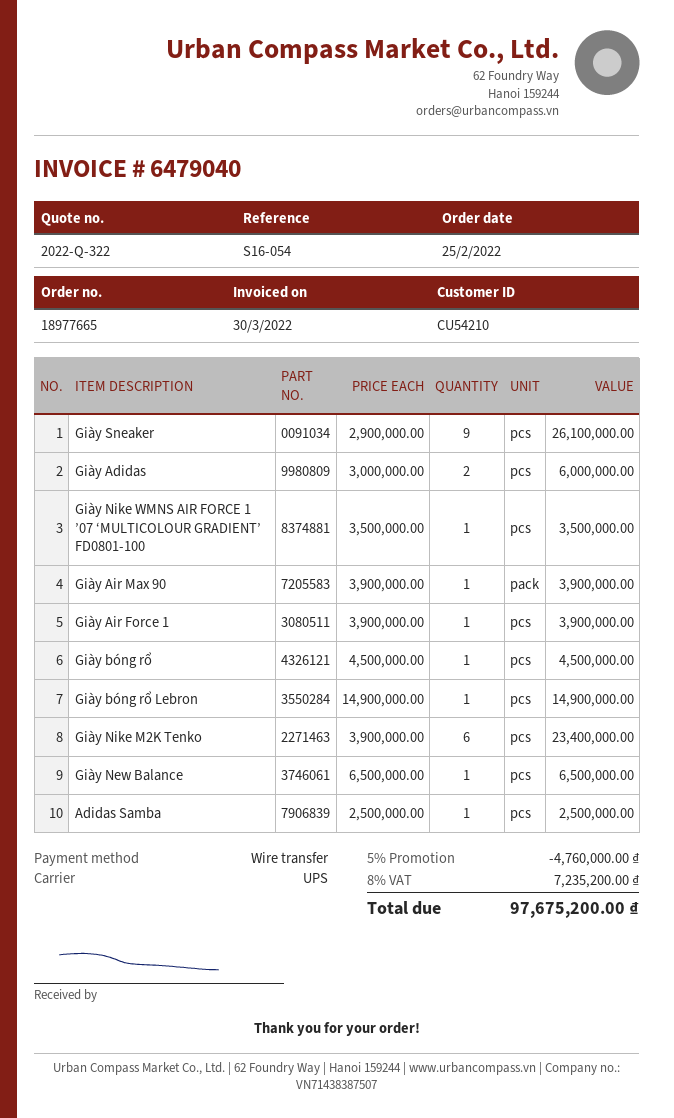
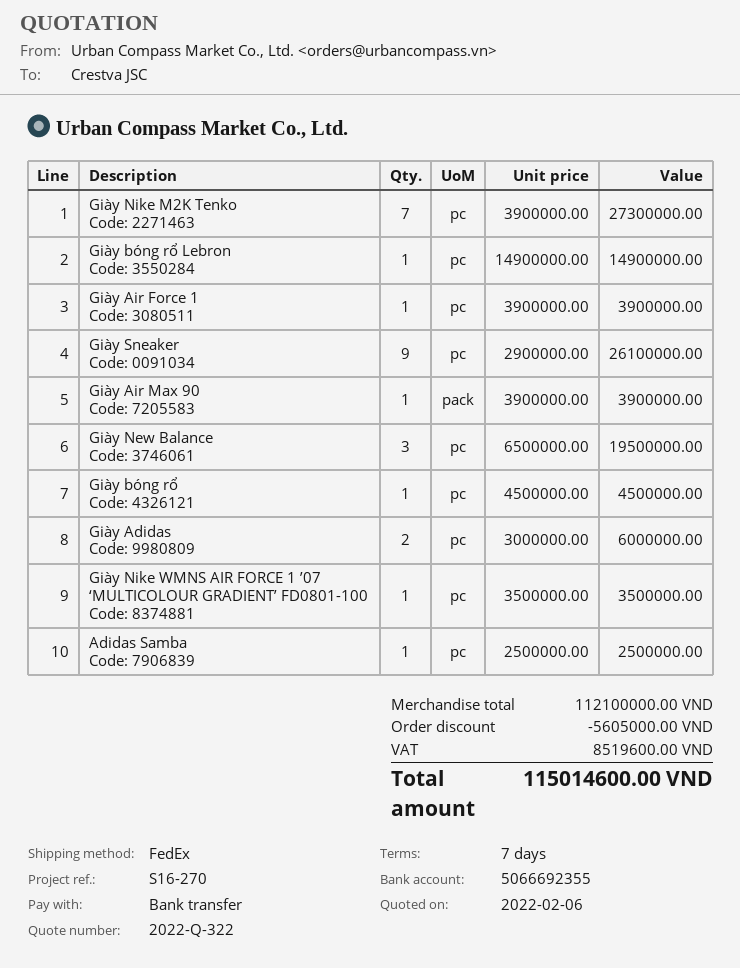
reference: S16-054 -> S16-270
shipping method: UPS -> FedEx
Giày Nike M2K Tenko: 6 x 3900000.00 = 23400000.00 -> 7 x 3900000.00 = 27300000.00
Giày New Balance: 1 x 6500000.00 = 6500000.00 -> 3 x 6500000.00 = 19500000.00
discount: 4760000.00 -> 5605000.00
tax: 7235200.00 -> 8519600.00
total: 97675200.00 -> 115014600.00

